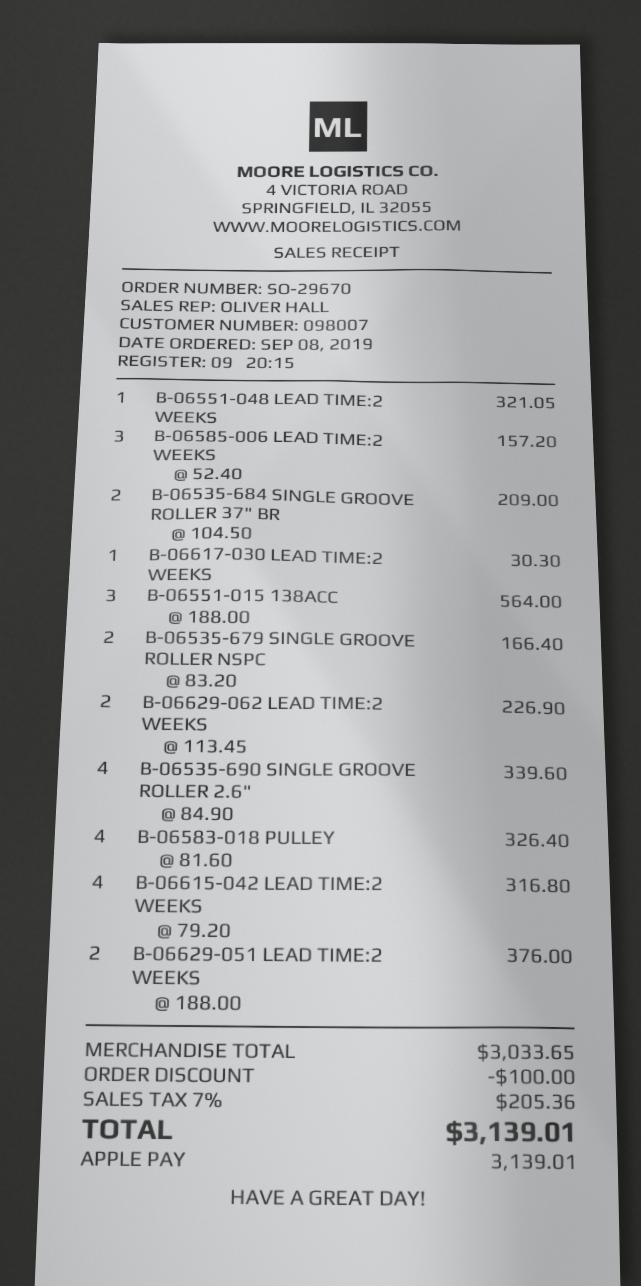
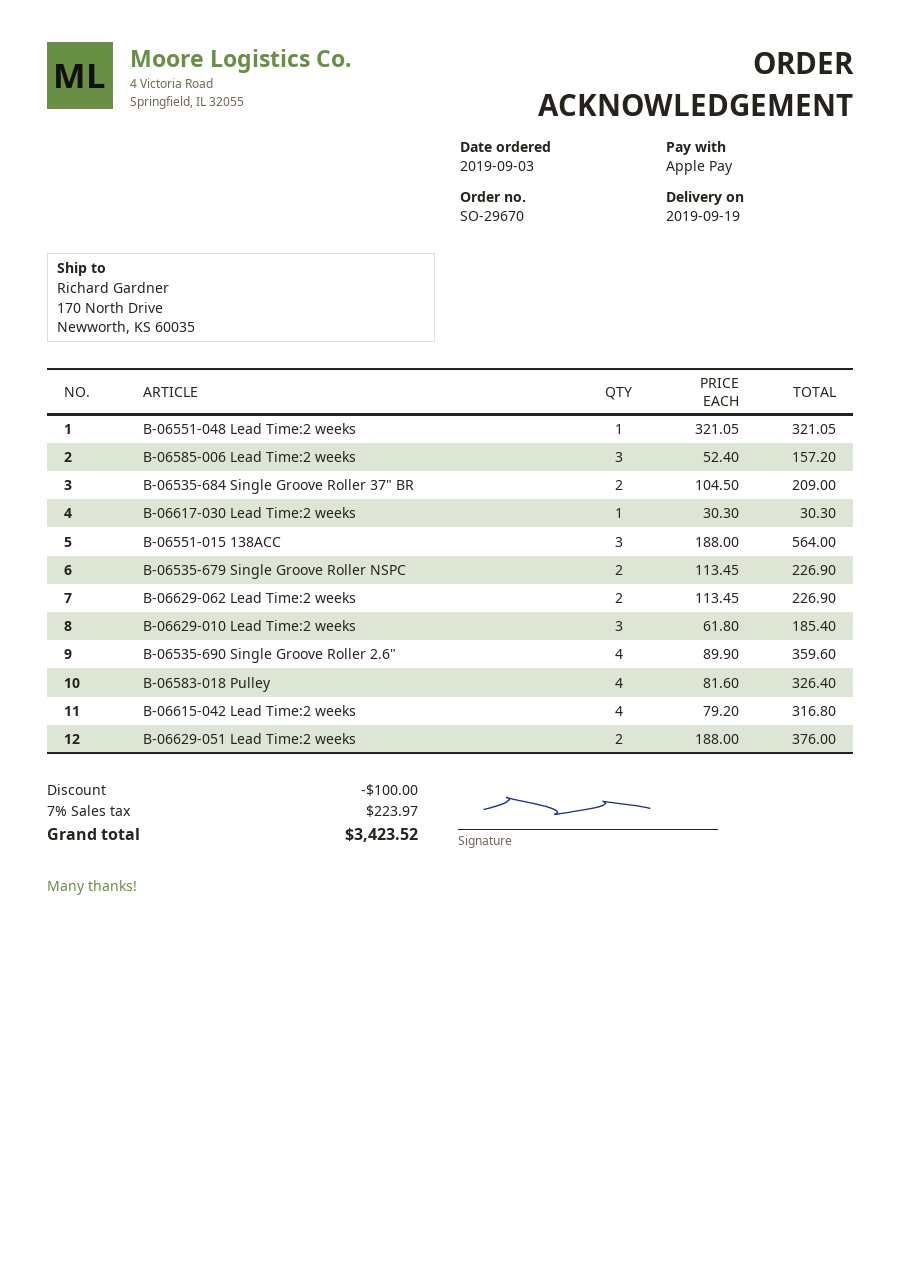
order date: 2019-09-08 -> 2019-09-03
B-06535-679 SINGLE GROOVE ROLLER NSPC: 2 x 83.20 = 166.40 -> 2 x 113.45 = 226.90
B-06535-690 SINGLE GROOVE ROLLER 2.6": 4 x 84.90 = 339.60 -> 4 x 89.90 = 359.60
B-06629-010 Lead Time:2 weeks: none -> 3 x 61.80 = 185.40
tax: 7% = 205.36 -> 7% = 223.97
total: 3139.01 -> 3423.52

